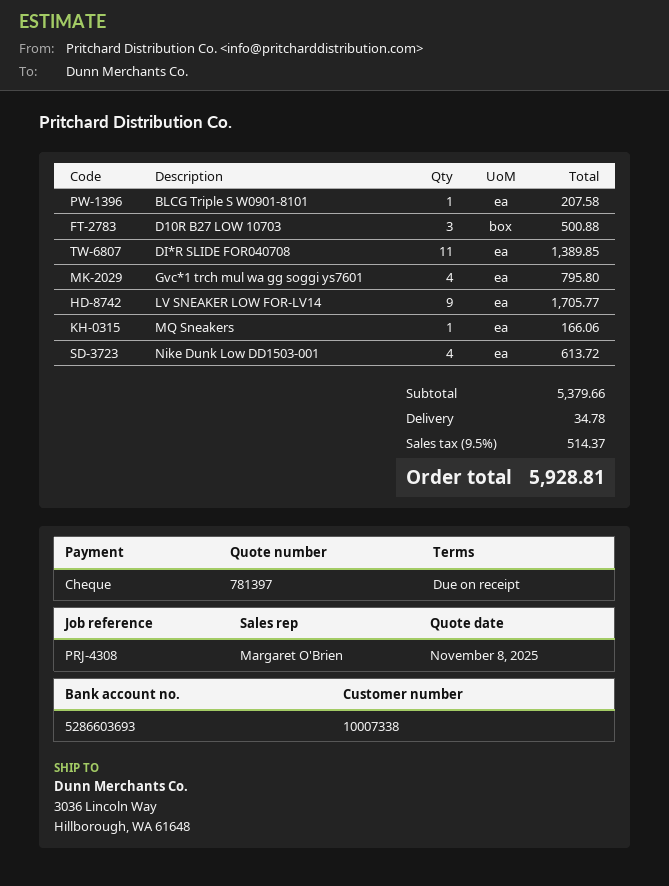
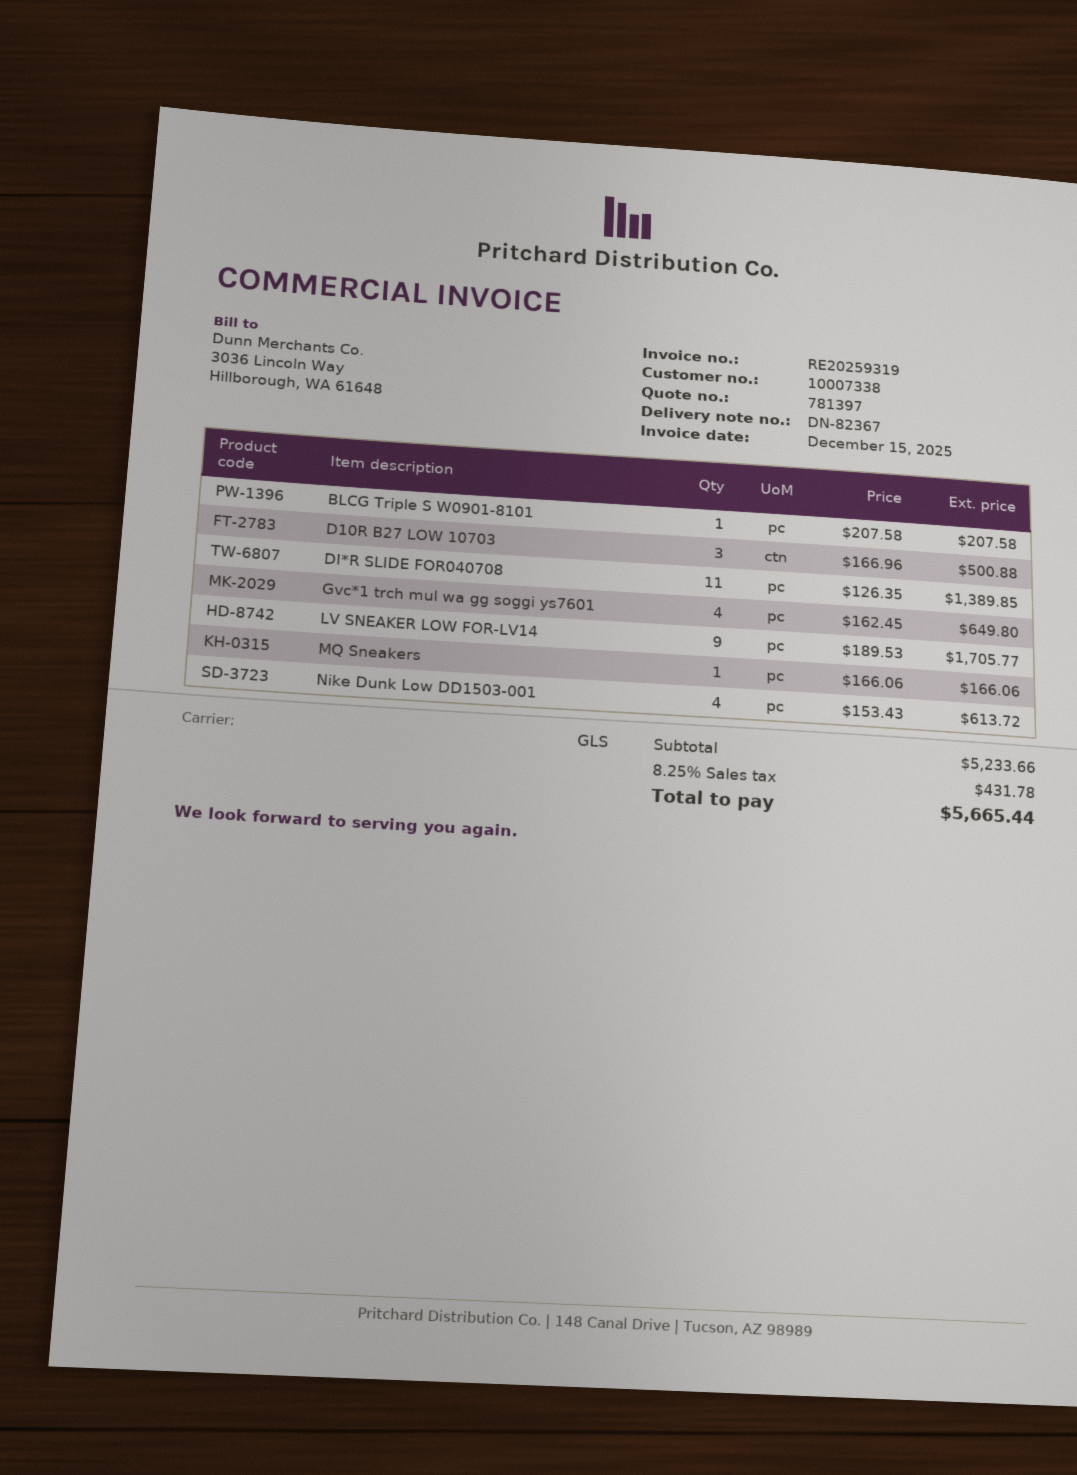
Gvc*1 trch mul wa gg soggi ys7601: 4 for 795.80 -> 4 for 649.80
subtotal: 5379.66 -> 5233.66
shipping: 34.78 -> none
tax: 9.5% = 514.37 -> 8.25% = 431.78
total: 5928.81 -> 5665.44

